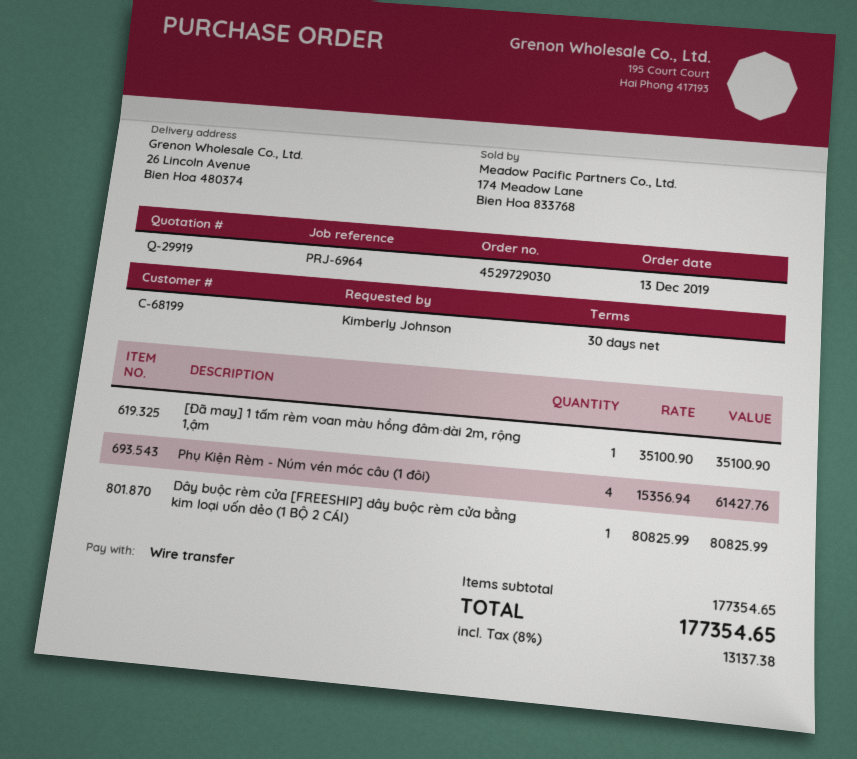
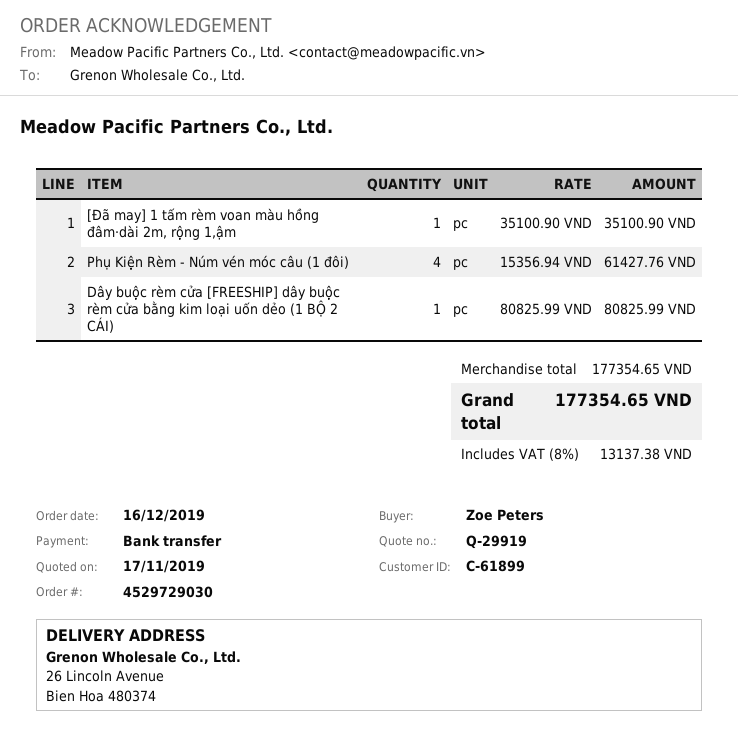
order date: 2019-12-13 -> 2019-12-16
customer number: C-68199 -> C-61899
ordered by: Kimberly Johnson -> Zoe Peters

